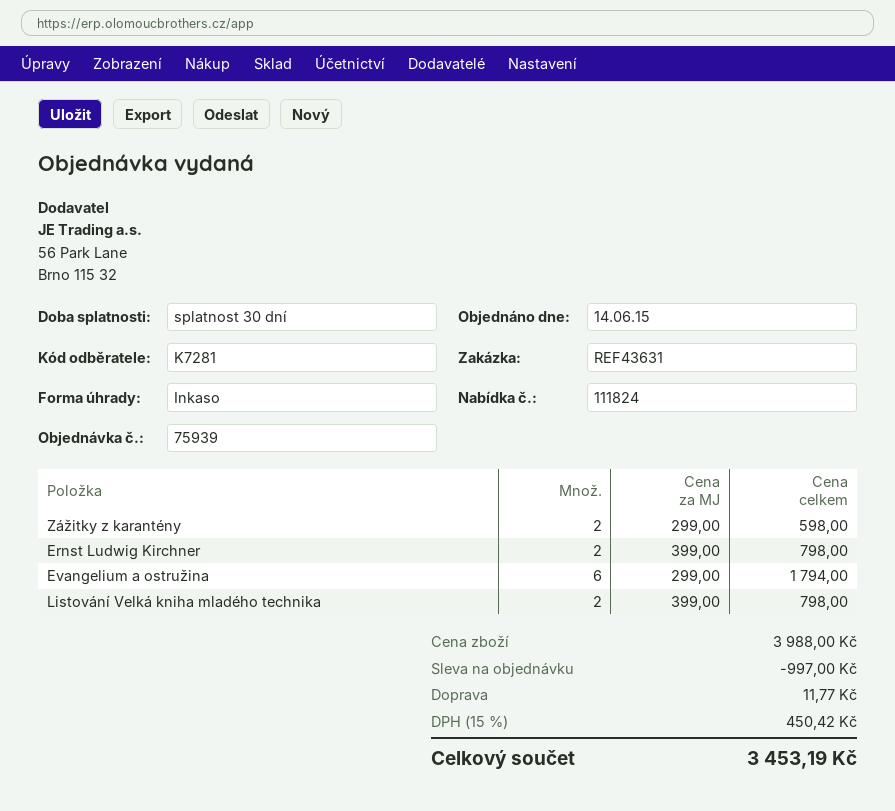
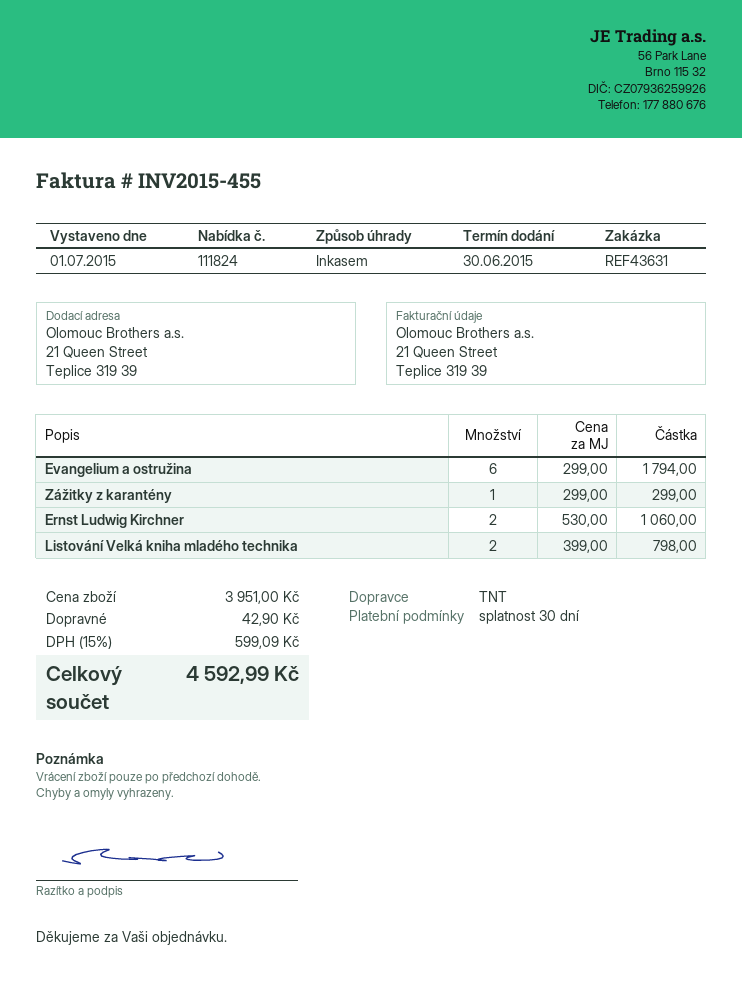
Zážitky z karantény: 2 x 299.00 = 598.00 -> 1 x 299.00 = 299.00
Ernst Ludwig Kirchner: 2 x 399.00 = 798.00 -> 2 x 530.00 = 1060.00
subtotal: 3988.00 -> 3951.00
discount: 997.00 -> none
shipping: 11.77 -> 42.90
tax: 15% = 450.42 -> 15% = 599.09
total: 3453.19 -> 4592.99

